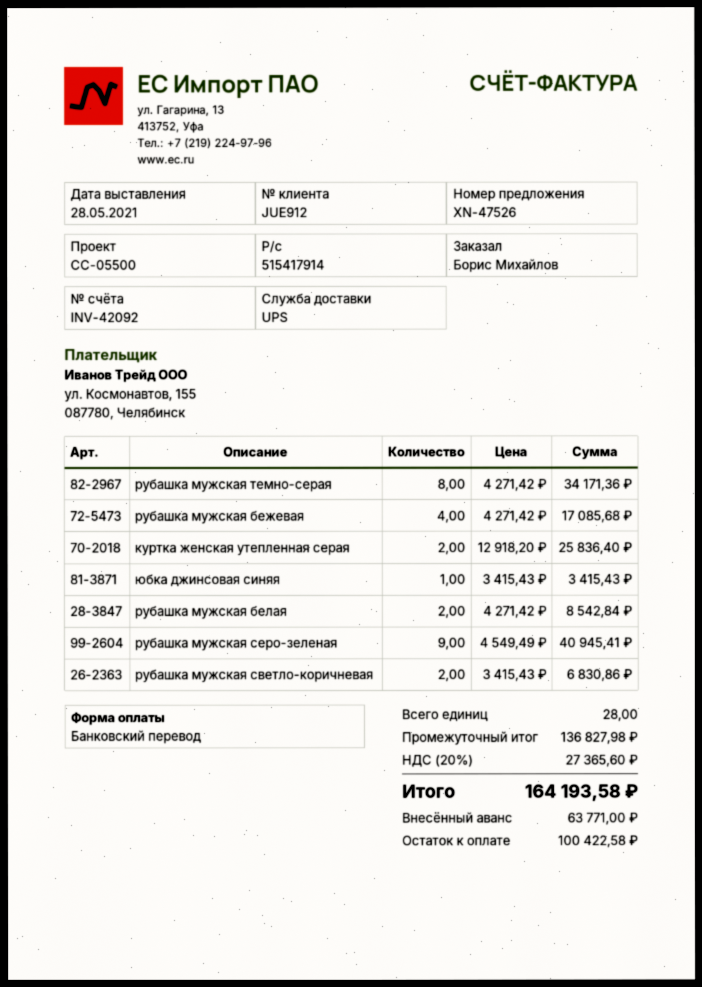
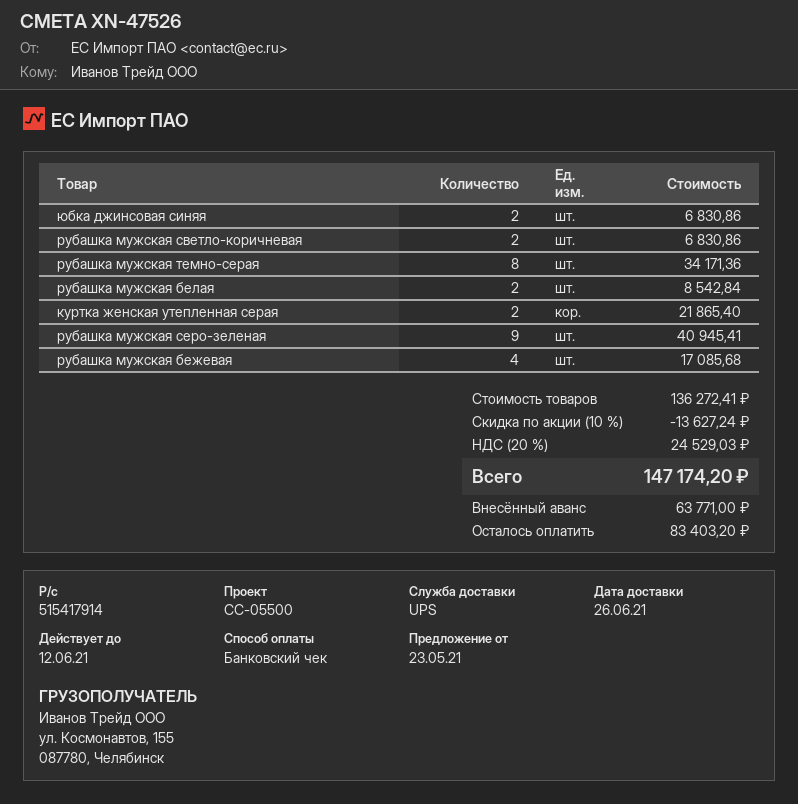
payment method: bank transfer -> cheque
куртка женская утепленная серая: 2 for 25836.40 -> 2 for 21865.40
юбка джинсовая синяя: 1 for 3415.43 -> 2 for 6830.86
subtotal: 136827.98 -> 136272.41
discount: none -> 10% = 13627.24
tax: 20% = 27365.60 -> 20% = 24529.03
total: 164193.58 -> 147174.20
balance: 100422.58 -> 83403.20

